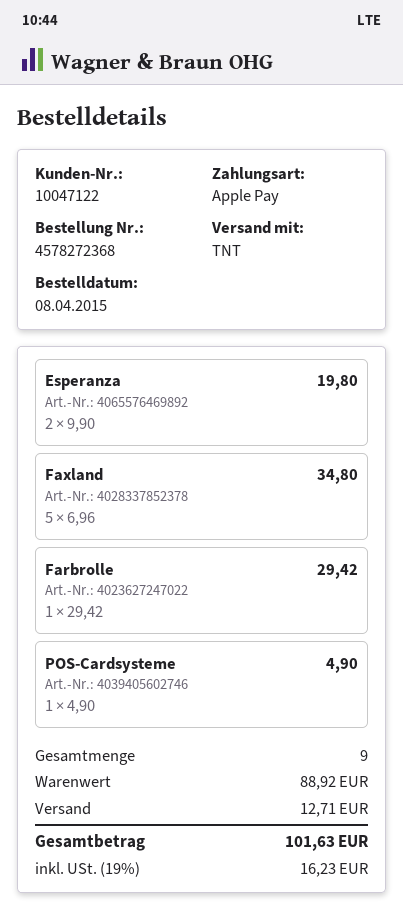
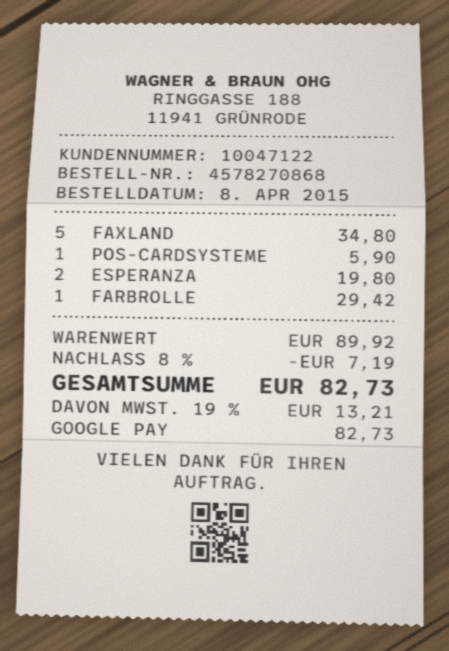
order number: 4578272368 -> 4578270868
payment method: Apple Pay -> Google Pay
POS-Cardsysteme: 1 for 4.90 -> 1 for 5.90
subtotal: 88.92 -> 89.92
discount: none -> 8% = 7.19
shipping: 12.71 -> none
tax: 19% = 16.23 -> 19% = 13.21
total: 101.63 -> 82.73

